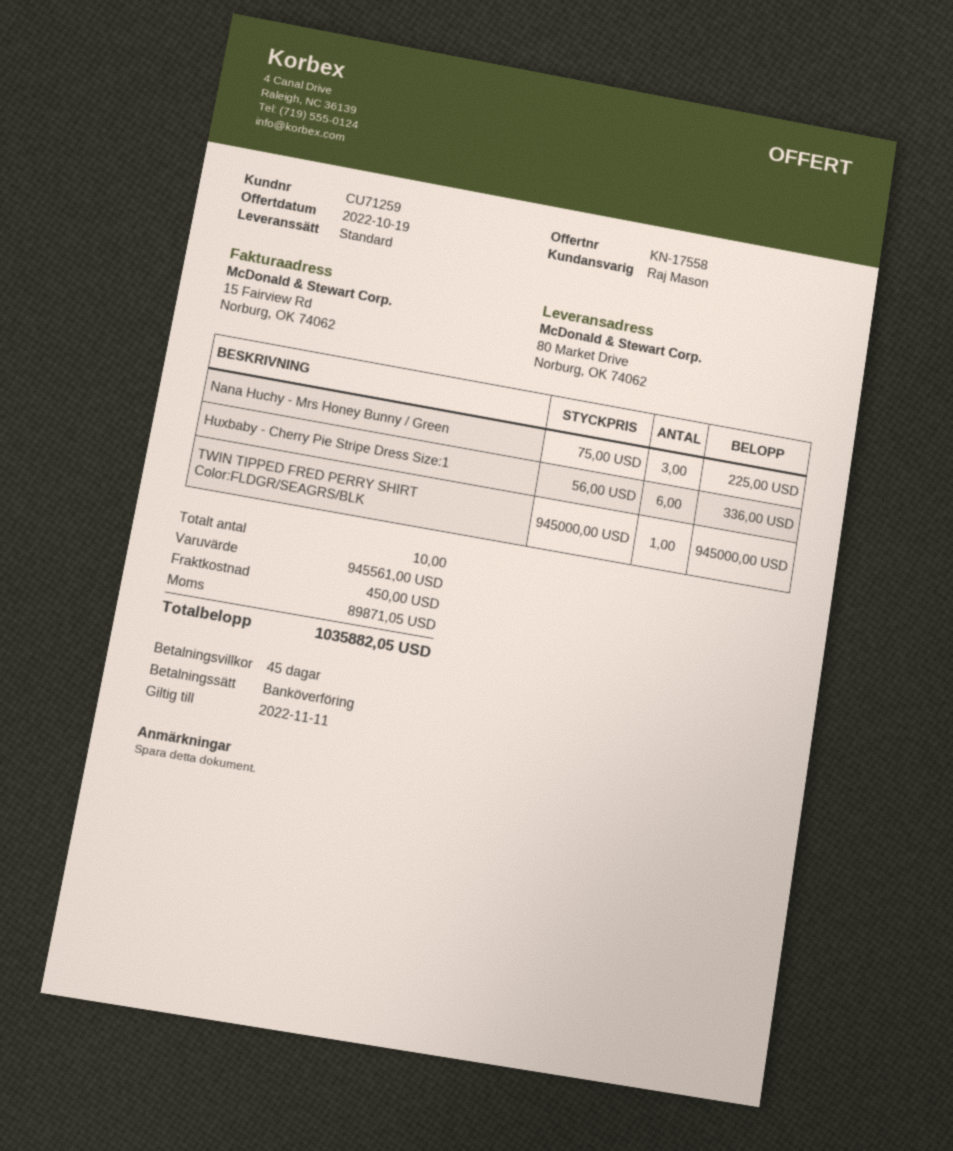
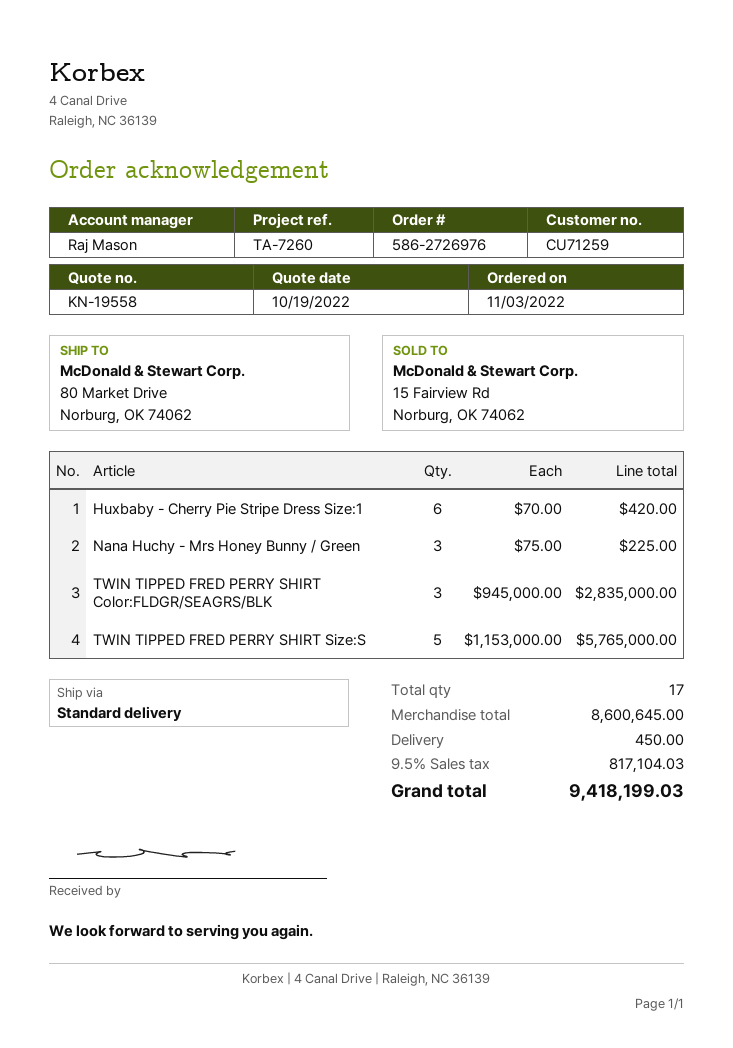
quote number: KN-17558 -> KN-19558
Huxbaby - Cherry Pie Stripe Dress Size:1: 6 x 56.00 = 336.00 -> 6 x 70.00 = 420.00
TWIN TIPPED FRED PERRY SHIRT Color:FLDGR/SEAGRS/BLK: 1 x 945000.00 = 945000.00 -> 3 x 945000.00 = 2835000.00
TWIN TIPPED FRED PERRY SHIRT Size:S: none -> 5 x 1153000.00 = 5765000.00
total quantity: 10 -> 17
subtotal: 945561.00 -> 8600645.00
tax: 89871.05 -> 817104.03
total: 1035882.05 -> 9418199.03

